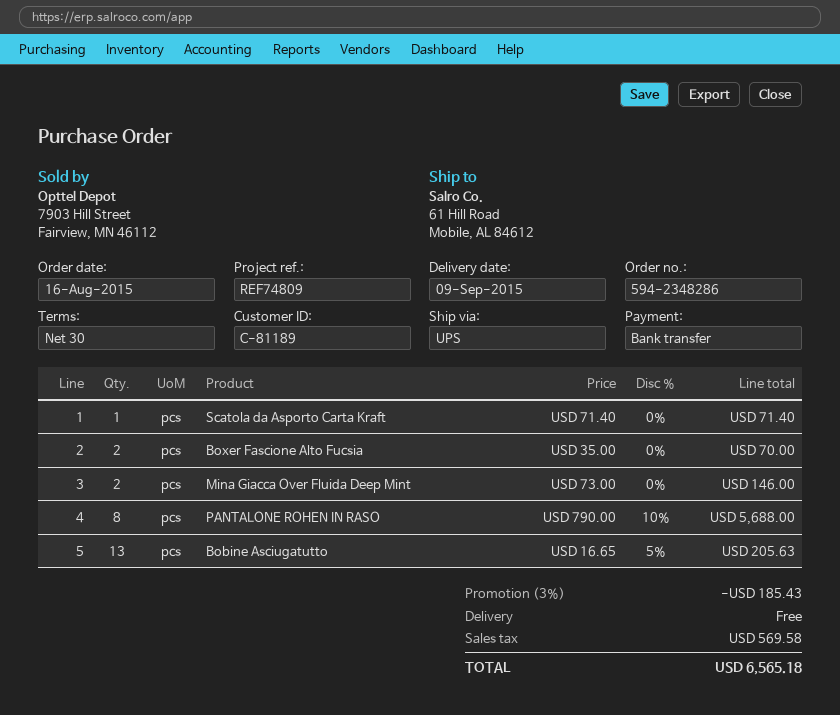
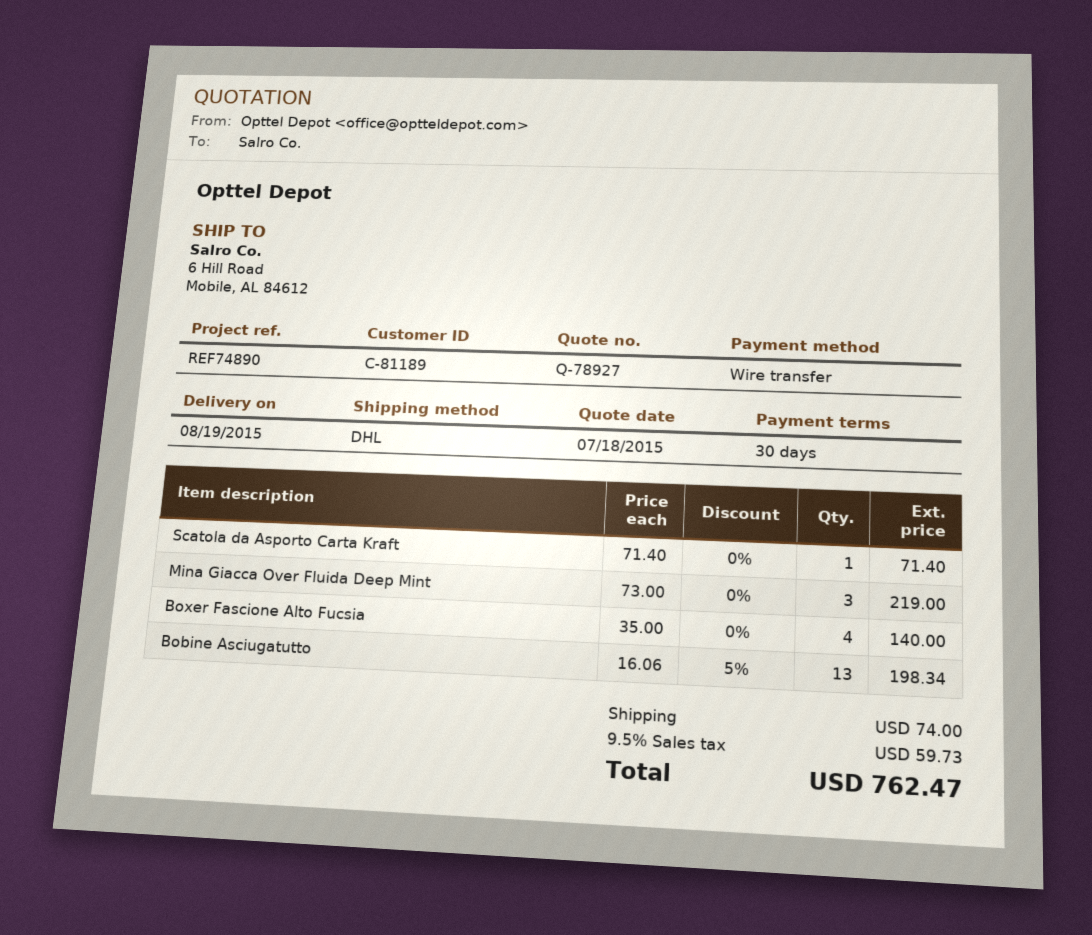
delivery date: 2015-09-09 -> 2015-08-19
reference: REF74809 -> REF74890
shipping method: UPS -> DHL
ship to: 61 Hill Road, Mobile, AL 84612 -> 6 Hill Road, Mobile, AL 84612
Boxer Fascione Alto Fucsia: 2 x 35.00 = 70.00 -> 4 x 35.00 = 140.00
Mina Giacca Over Fluida Deep Mint: 2 x 73.00 = 146.00 -> 3 x 73.00 = 219.00
PANTALONE ROHEN IN RASO: 8 x 790.00 - 10% = 5688.00 -> none
Bobine Asciugatutto: 13 x 16.65 - 5% = 205.63 -> 13 x 16.06 - 5% = 198.34
discount: 3% = 185.43 -> none
shipping: 0.00 -> 74.00
tax: 569.58 -> 59.73
total: 6565.18 -> 762.47

